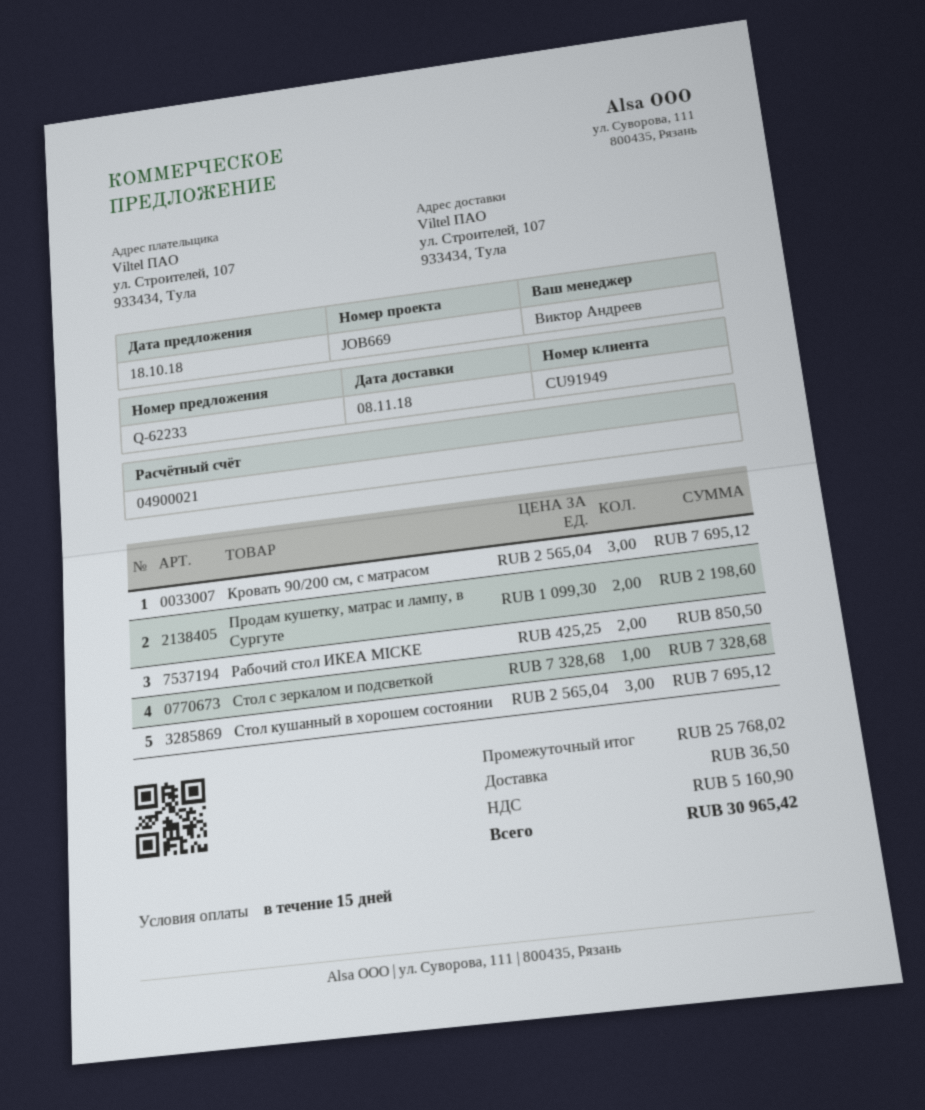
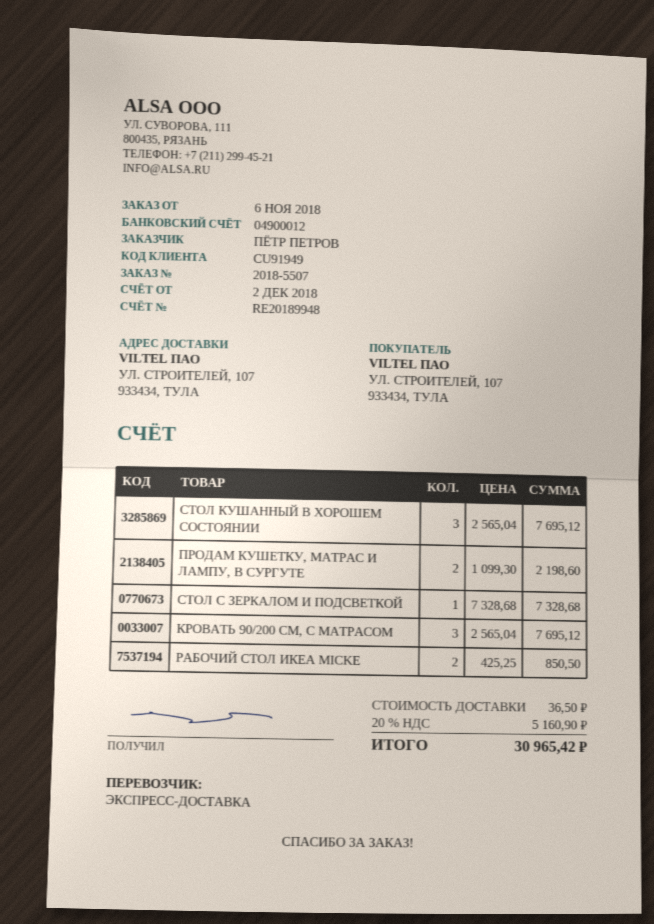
bank account: 04900021 -> 04900012

